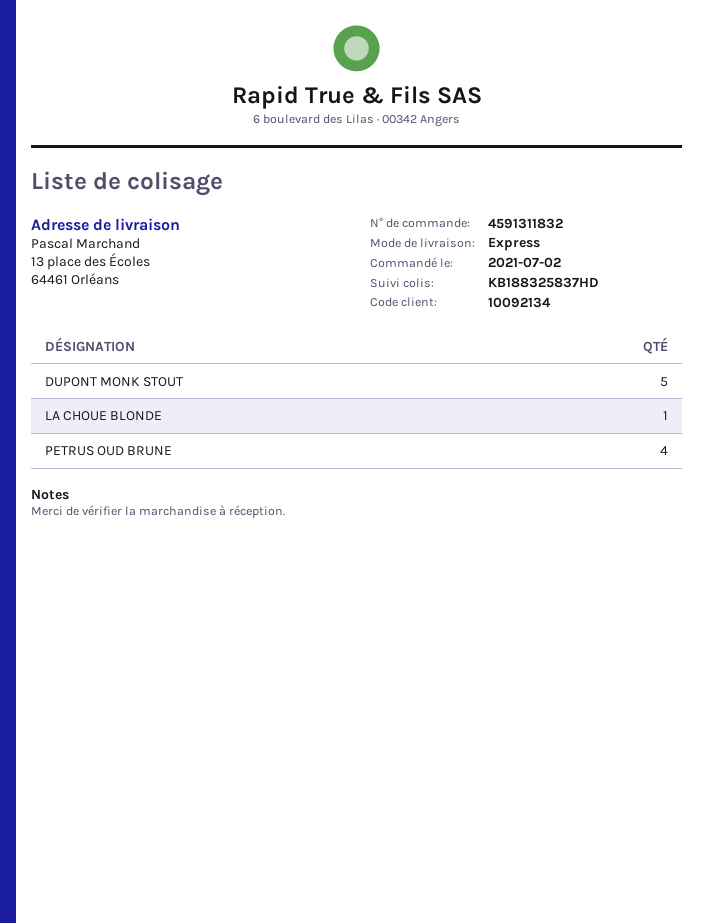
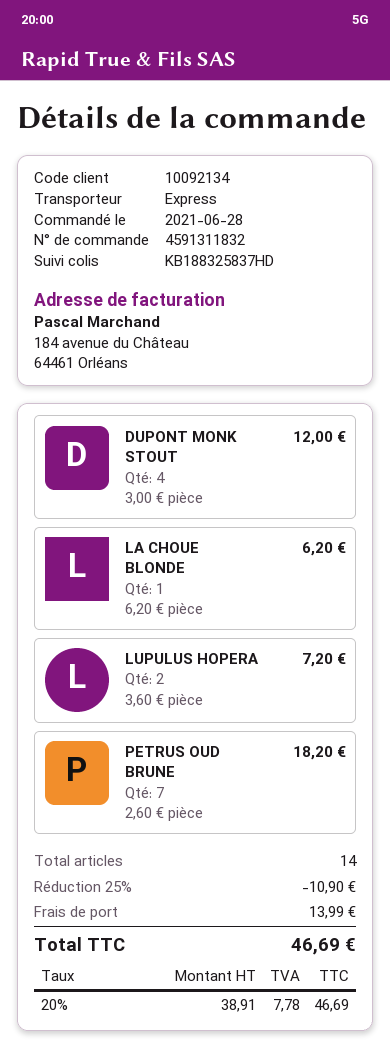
order date: 2021-07-02 -> 2021-06-28
DUPONT MONK STOUT: 5 -> 4
PETRUS OUD BRUNE: 4 -> 7
LUPULUS HOPERA: none -> 2

